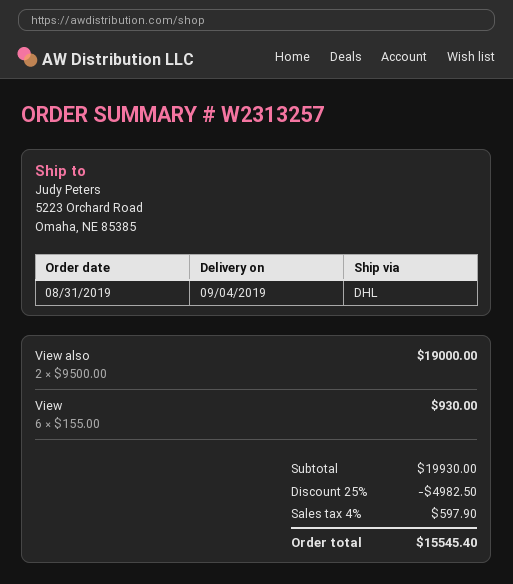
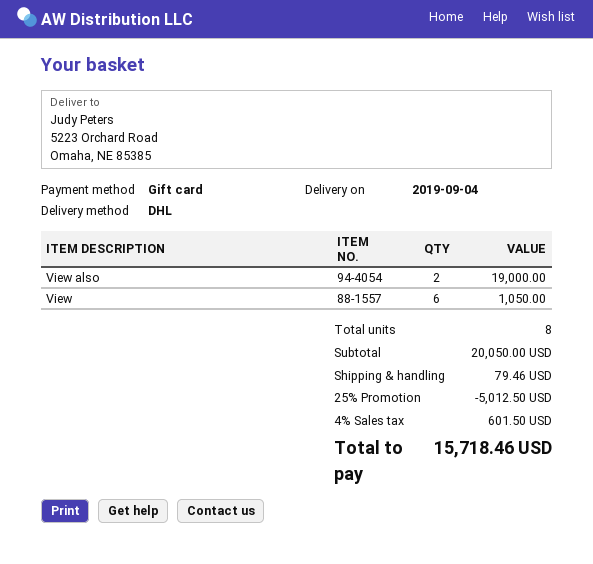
View: 6 for 930.00 -> 6 for 1050.00
subtotal: 19930.00 -> 20050.00
discount: 25% = 4982.50 -> 25% = 5012.50
shipping: none -> 79.46
tax: 4% = 597.90 -> 4% = 601.50
total: 15545.40 -> 15718.46

